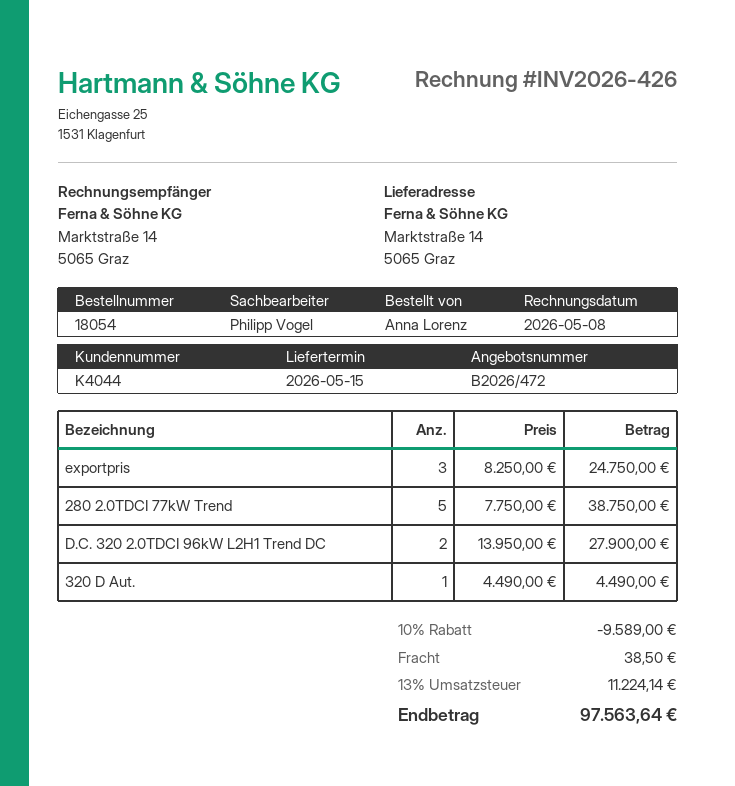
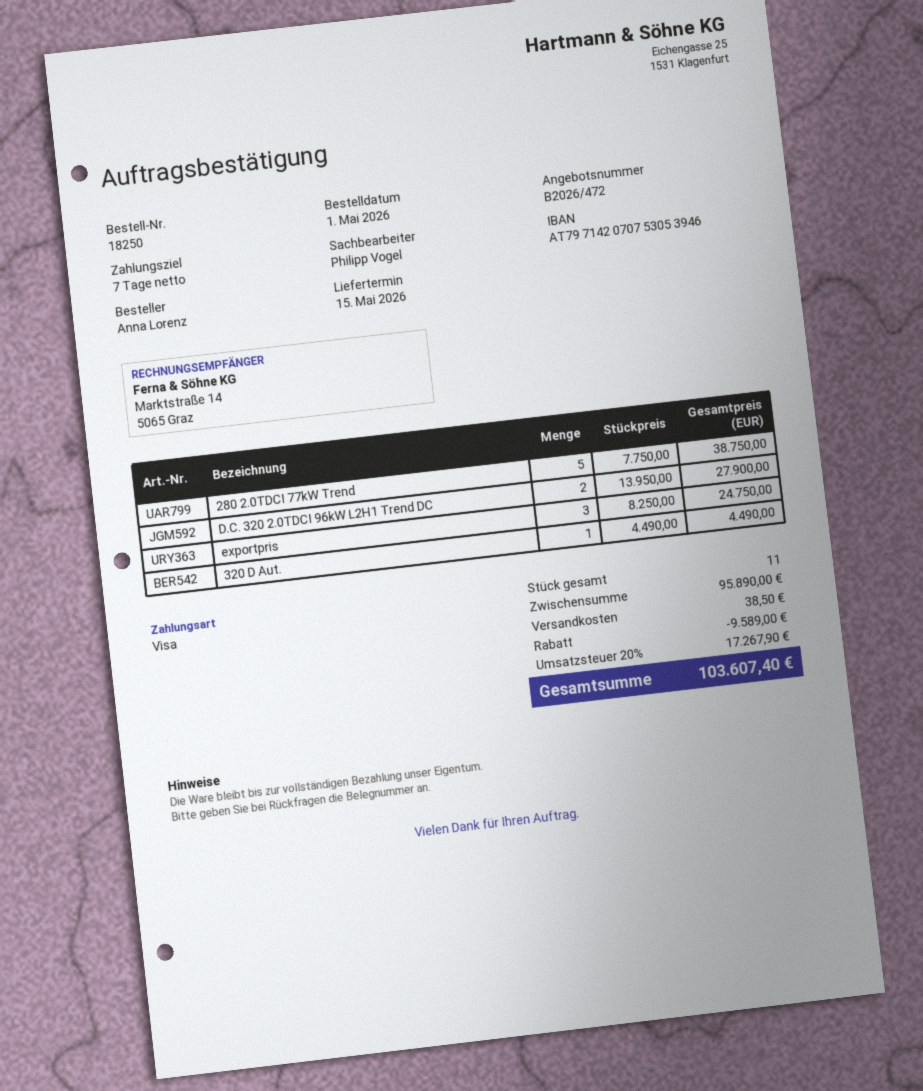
order number: 18054 -> 18250
tax: 13% = 11224.14 -> 20% = 17267.90
total: 97563.64 -> 103607.40

